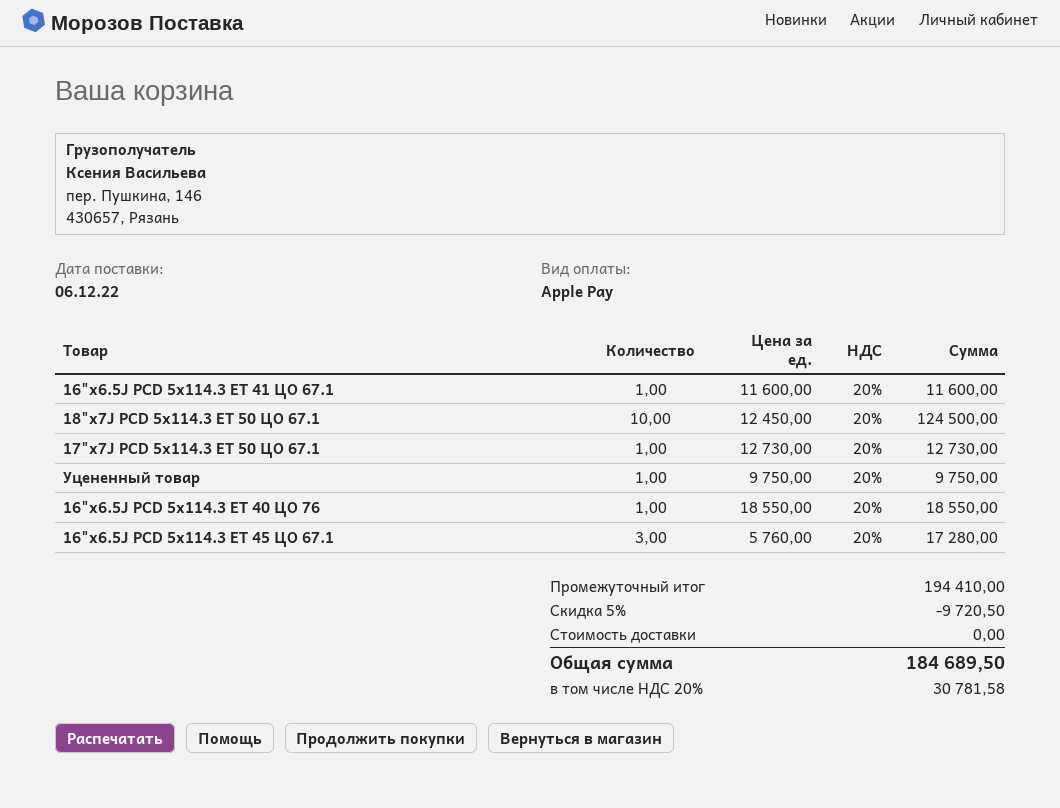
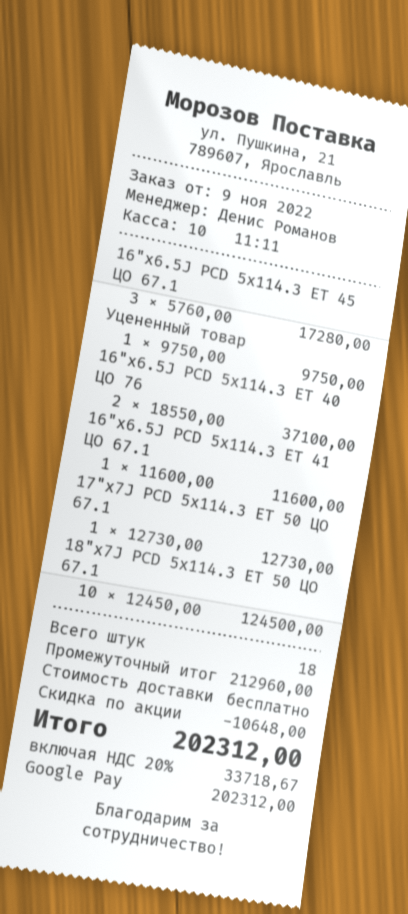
payment method: Apple Pay -> Google Pay
16"x6.5J PCD 5x114.3 ЕТ 40 ЦО 76: 1 x 18550.00 = 18550.00 -> 2 x 18550.00 = 37100.00
subtotal: 194410.00 -> 212960.00
discount: 9720.50 -> 10648.00
tax: 20% = 30781.58 -> 20% = 33718.67
total: 184689.50 -> 202312.00

